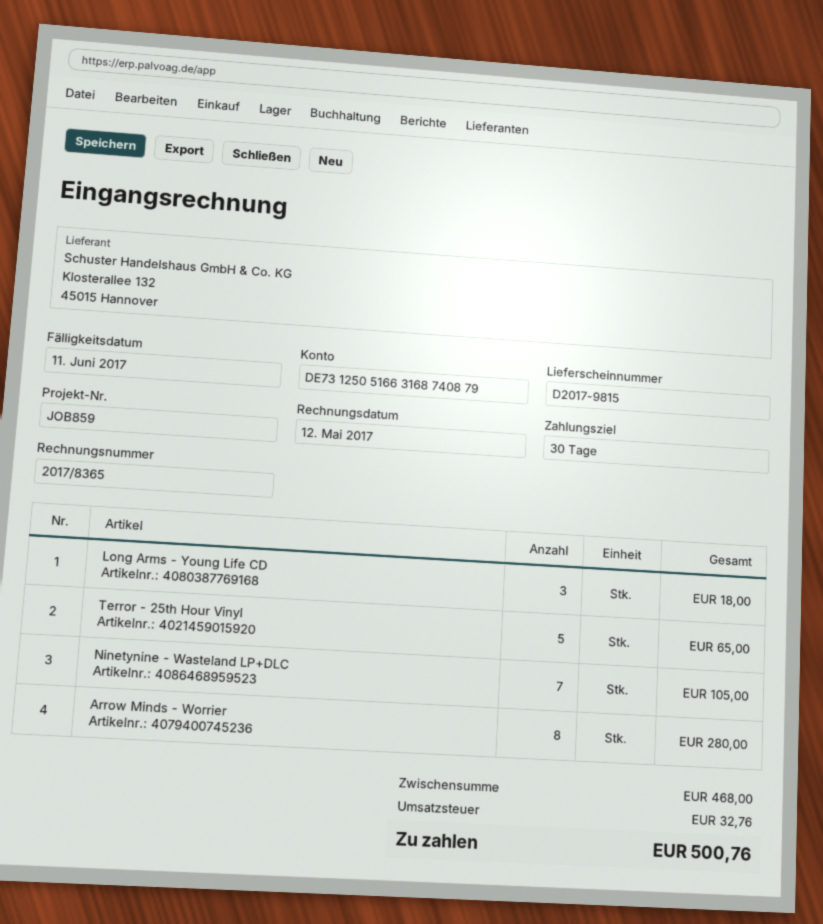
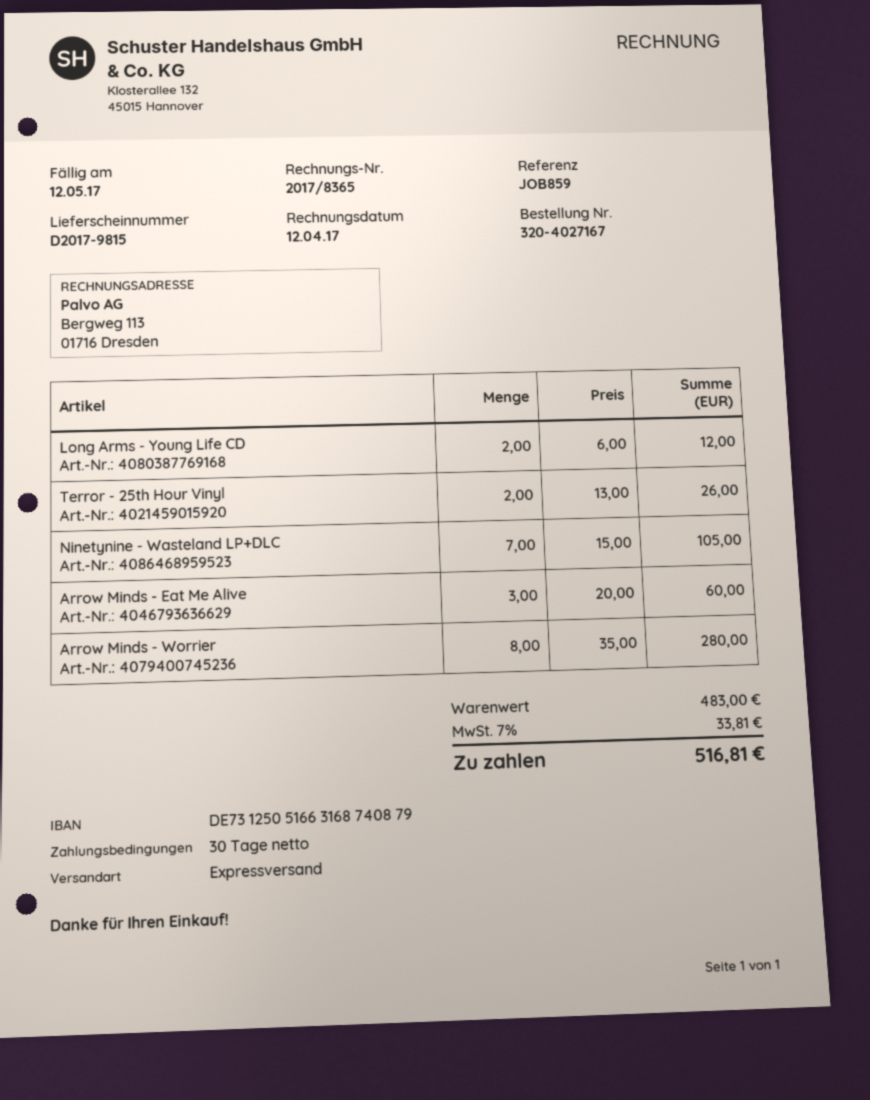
invoice date: 2017-05-12 -> 2017-04-12
due date: 2017-06-11 -> 2017-05-12
Long Arms - Young Life CD: 3 for 18.00 -> 2 for 12.00
Terror - 25th Hour Vinyl: 5 for 65.00 -> 2 for 26.00
Arrow Minds - Eat Me Alive: none -> 3 for 60.00
subtotal: 468.00 -> 483.00
tax: 32.76 -> 33.81
total: 500.76 -> 516.81

